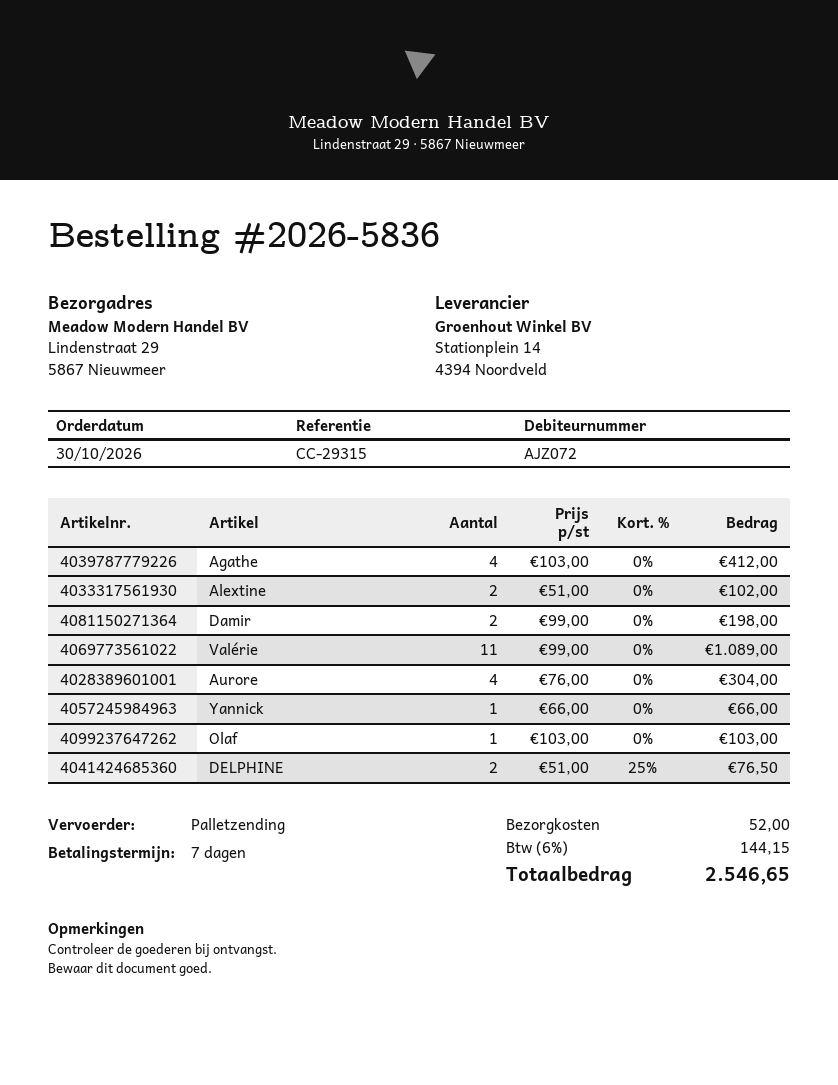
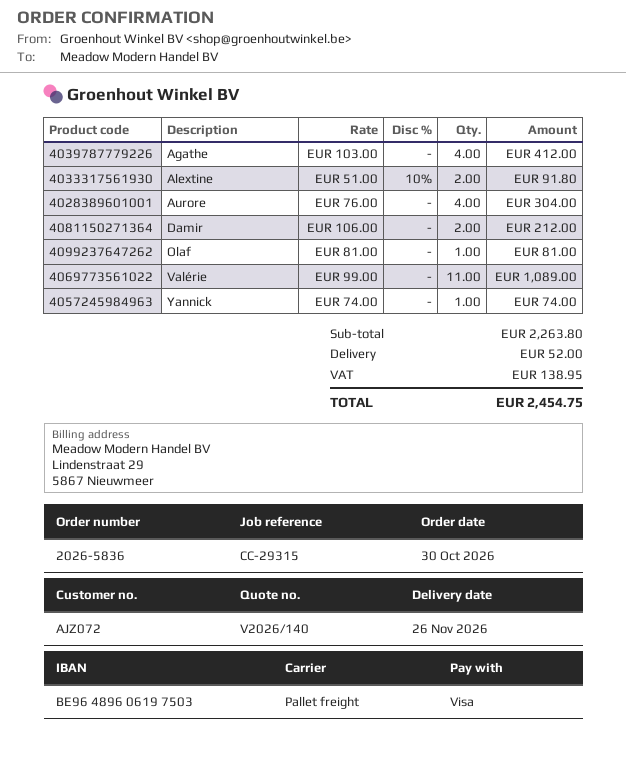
Alextine: 2 x 51.00 = 102.00 -> 2 x 51.00 - 10% = 91.80
Damir: 2 x 99.00 = 198.00 -> 2 x 106.00 = 212.00
Yannick: 1 x 66.00 = 66.00 -> 1 x 74.00 = 74.00
Olaf: 1 x 103.00 = 103.00 -> 1 x 81.00 = 81.00
DELPHINE: 2 x 51.00 - 25% = 76.50 -> none
tax: 144.15 -> 138.95
total: 2546.65 -> 2454.75

